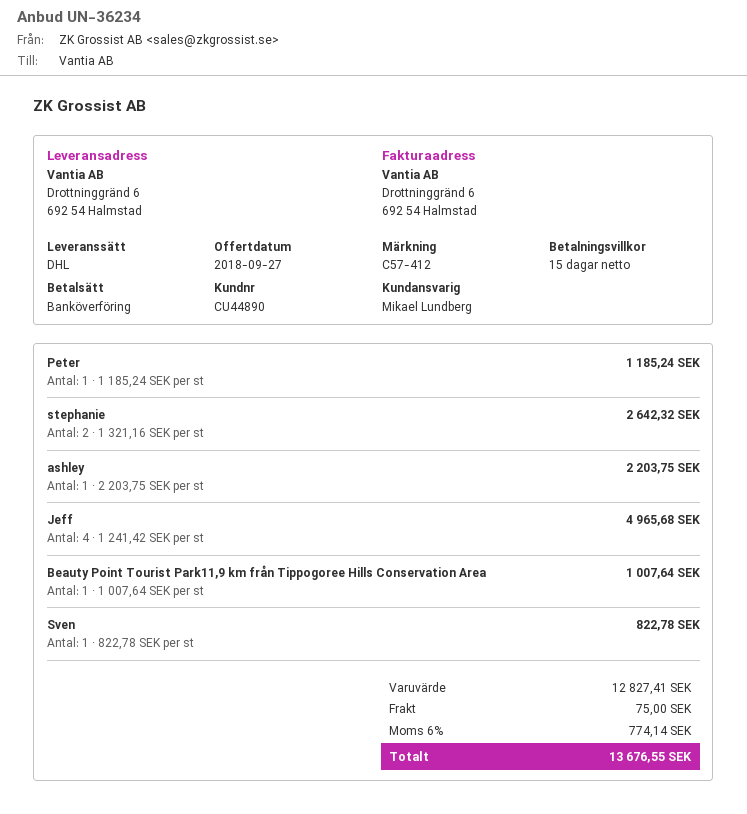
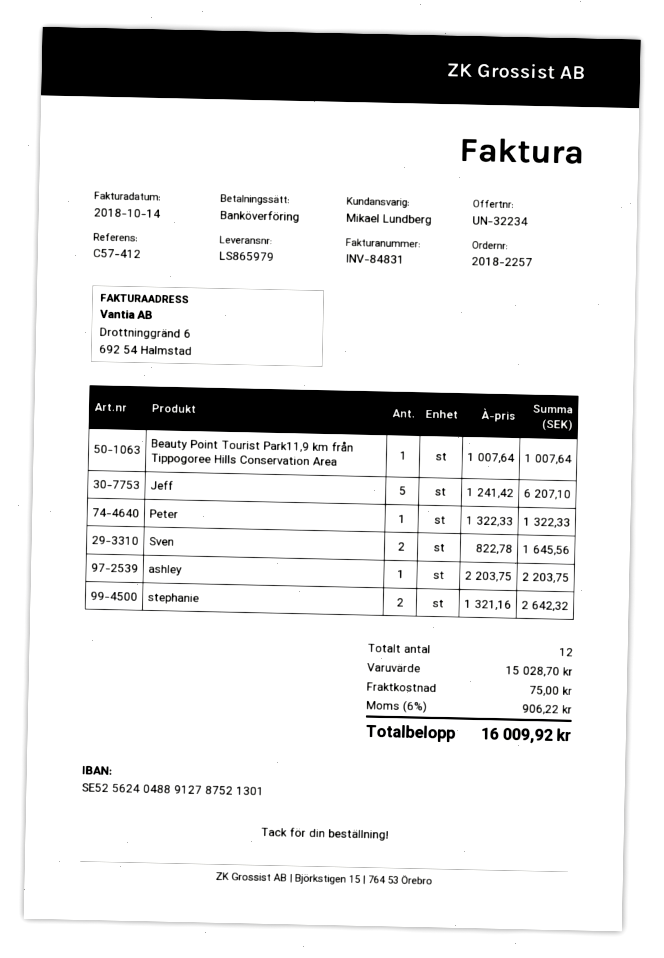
quote number: UN-36234 -> UN-32234
Peter: 1 x 1185.24 = 1185.24 -> 1 x 1322.33 = 1322.33
Jeff: 4 x 1241.42 = 4965.68 -> 5 x 1241.42 = 6207.10
Sven: 1 x 822.78 = 822.78 -> 2 x 822.78 = 1645.56
subtotal: 12827.41 -> 15028.70
tax: 6% = 774.14 -> 6% = 906.22
total: 13676.55 -> 16009.92

